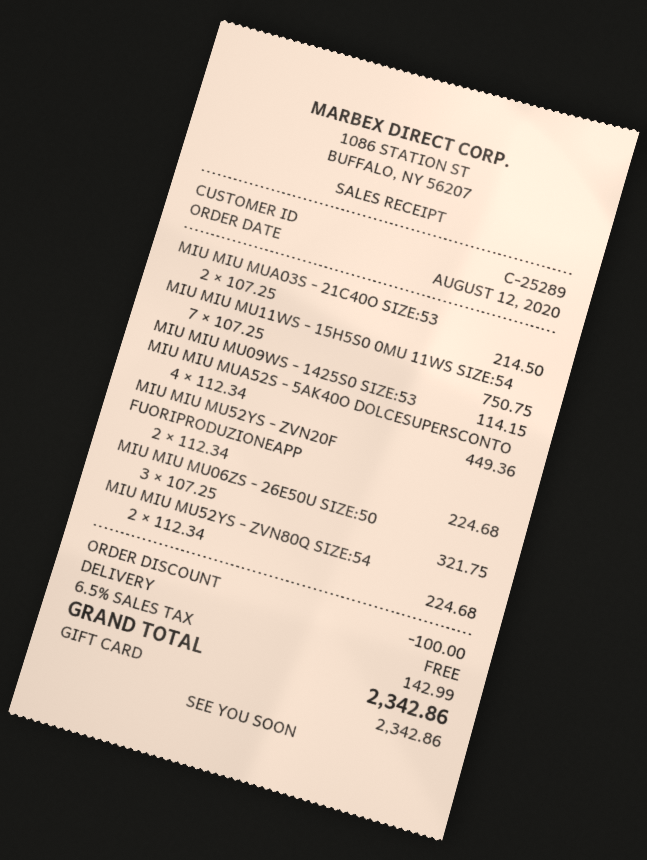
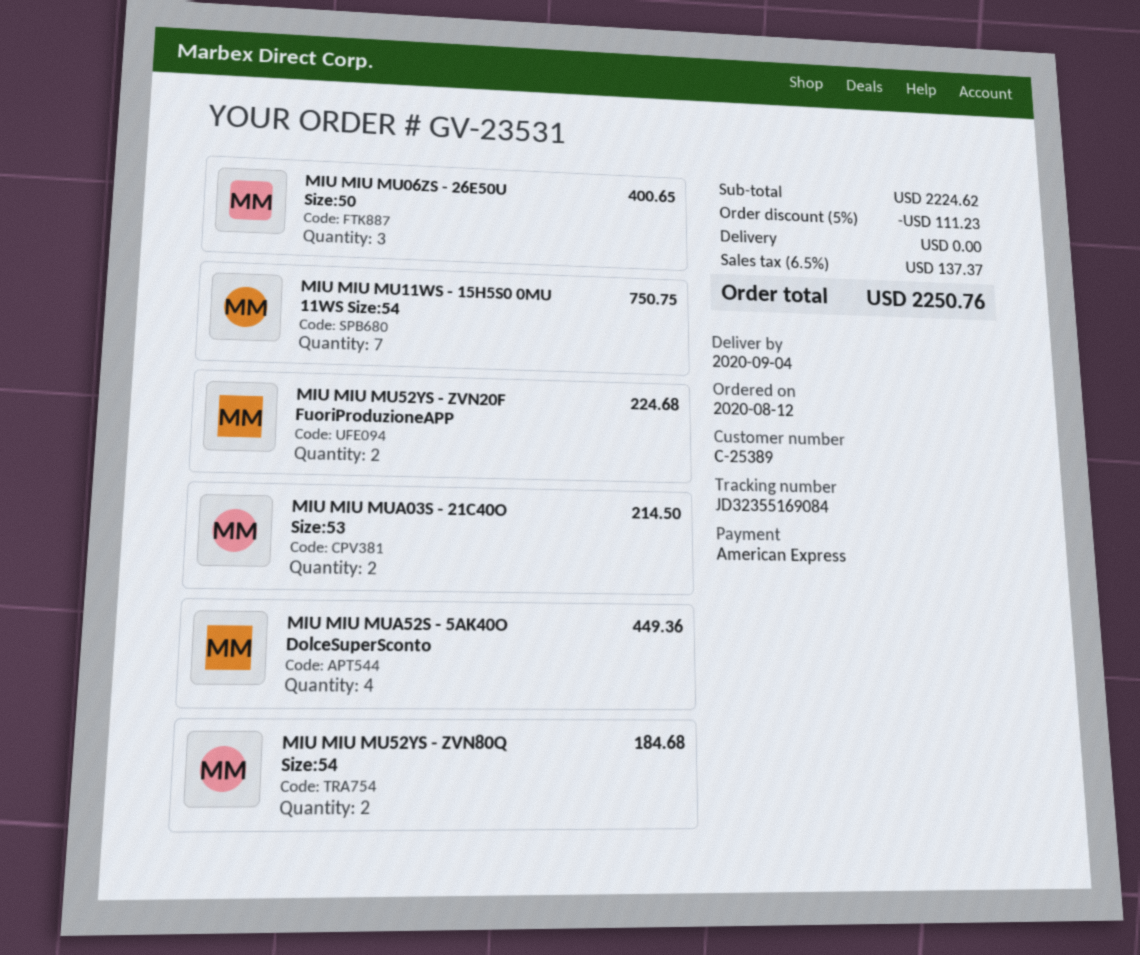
customer number: C-25289 -> C-25389
payment method: gift card -> American Express
MIU MIU MU09WS - 1425S0 SIZE:53: 1 for 114.15 -> none
MIU MIU MU06ZS - 26E50U SIZE:50: 3 for 321.75 -> 3 for 400.65
MIU MIU MU52YS - ZVN80Q SIZE:54: 2 for 224.68 -> 2 for 184.68
discount: 100.00 -> 111.23
tax: 6.5% = 142.99 -> 6.5% = 137.37
total: 2342.86 -> 2250.76

